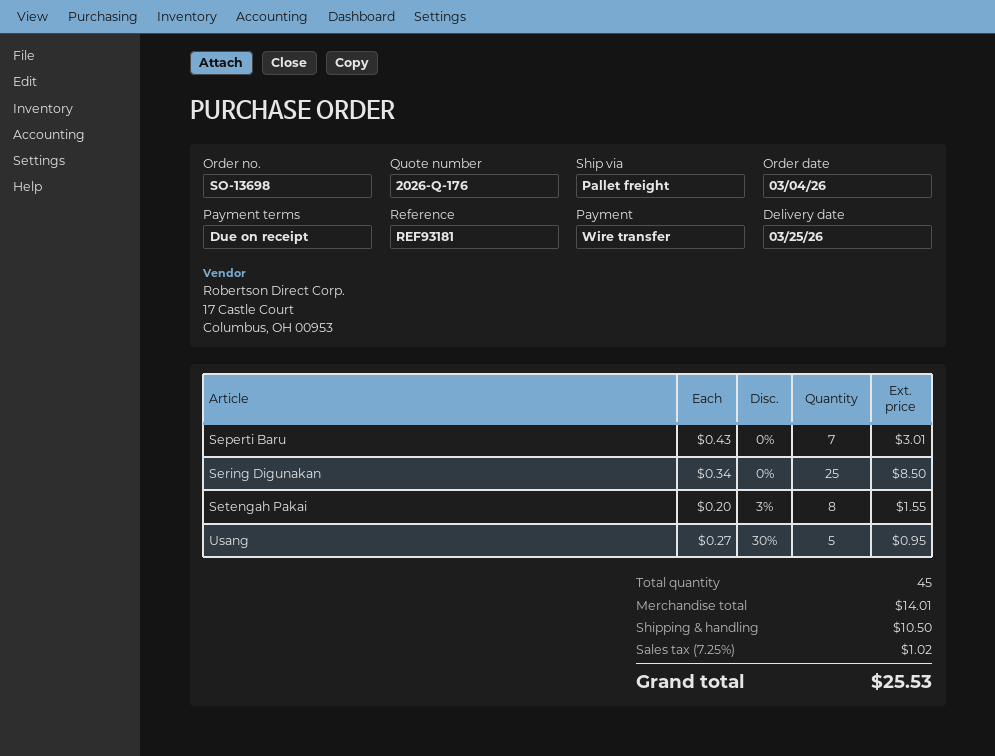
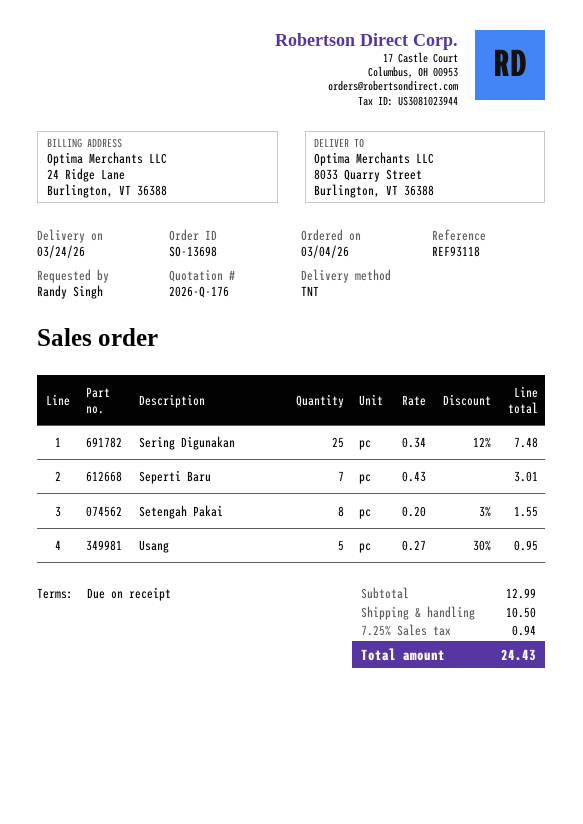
delivery date: 2026-03-25 -> 2026-03-24
reference: REF93181 -> REF93118
shipping method: pallet freight -> TNT
Sering Digunakan: 25 x 0.34 = 8.50 -> 25 x 0.34 - 12% = 7.48
subtotal: 14.01 -> 12.99
tax: 7.25% = 1.02 -> 7.25% = 0.94
total: 25.53 -> 24.43

